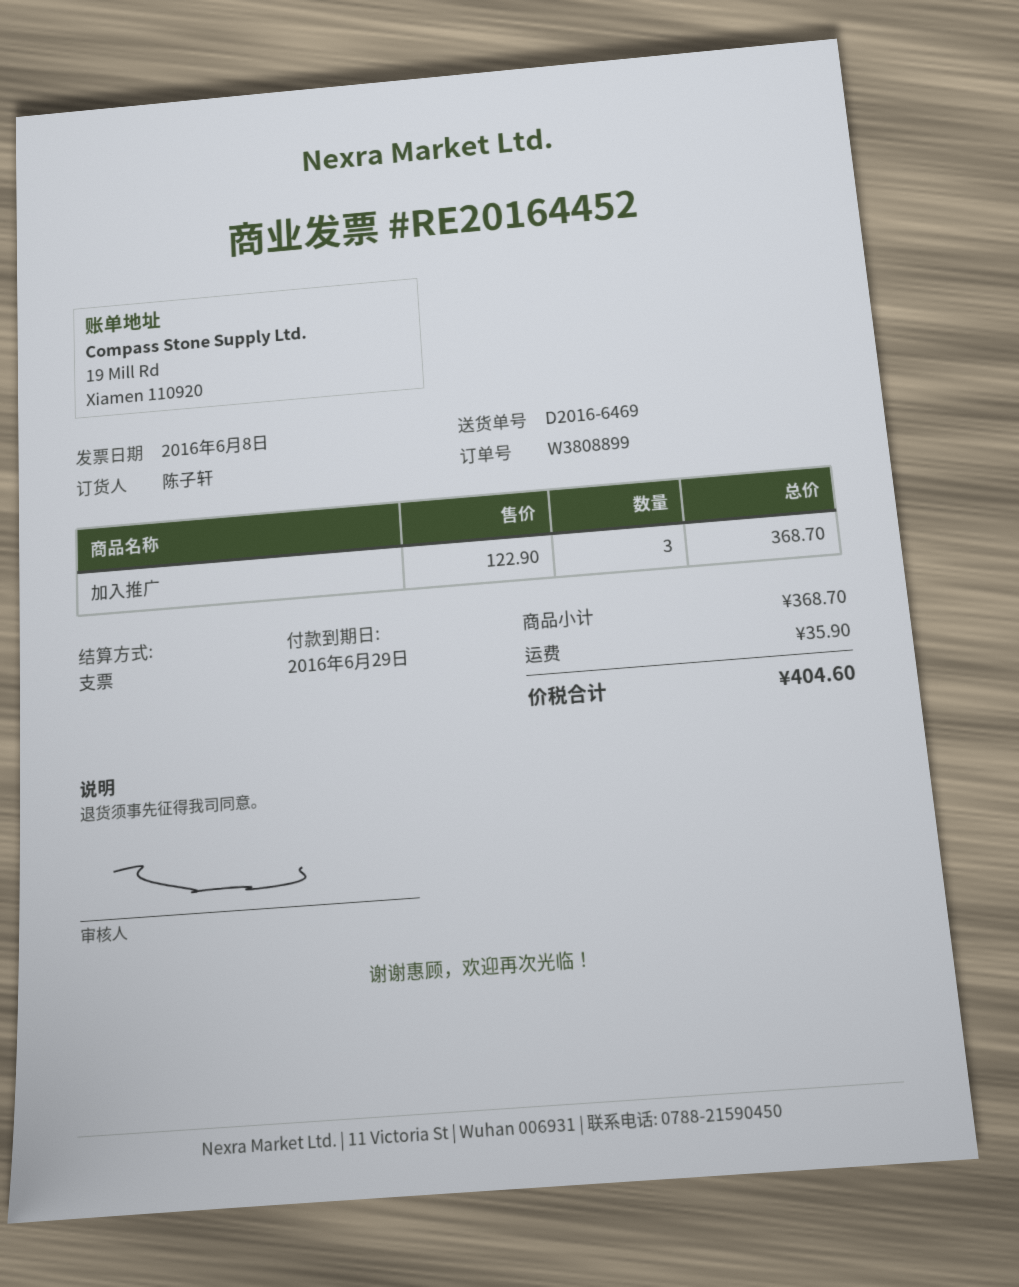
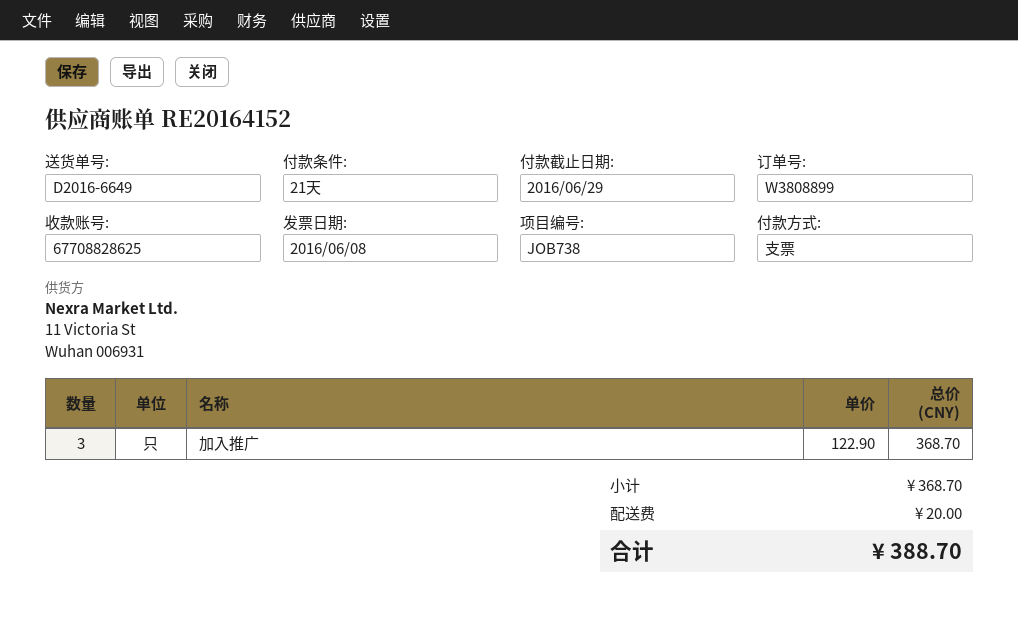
delivery note number: D2016-6469 -> D2016-6649
invoice number: RE20164452 -> RE20164152
shipping: 35.90 -> 20.00
total: 404.60 -> 388.70

